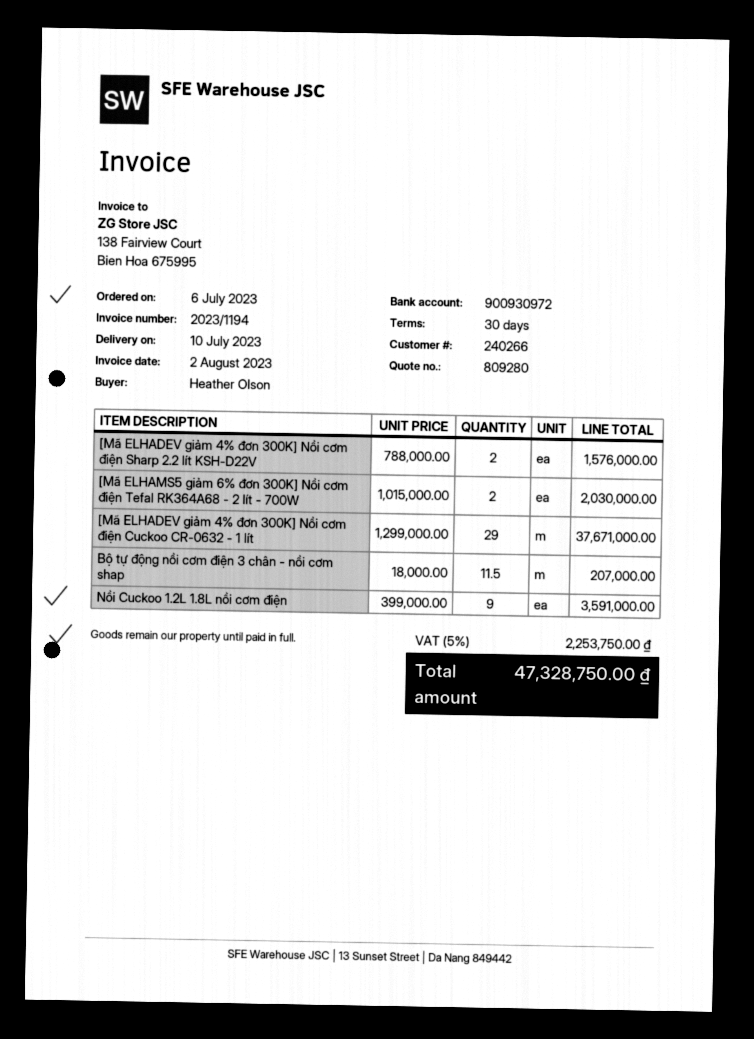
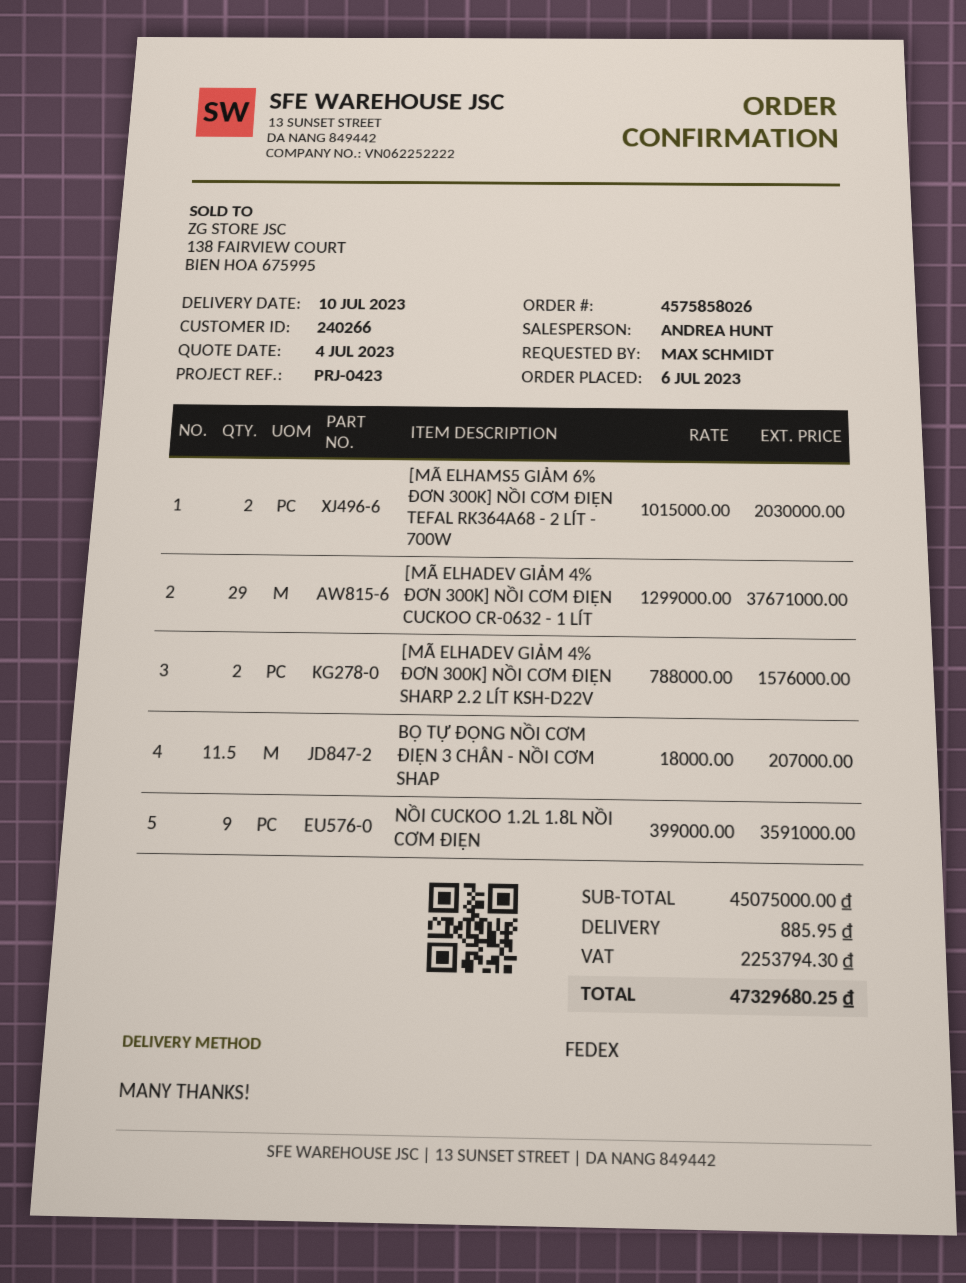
ordered by: Heather Olson -> MAX SCHMIDT
shipping: none -> 885.95
tax: 2253750.00 -> 2253794.30
total: 47328750.00 -> 47329680.25

